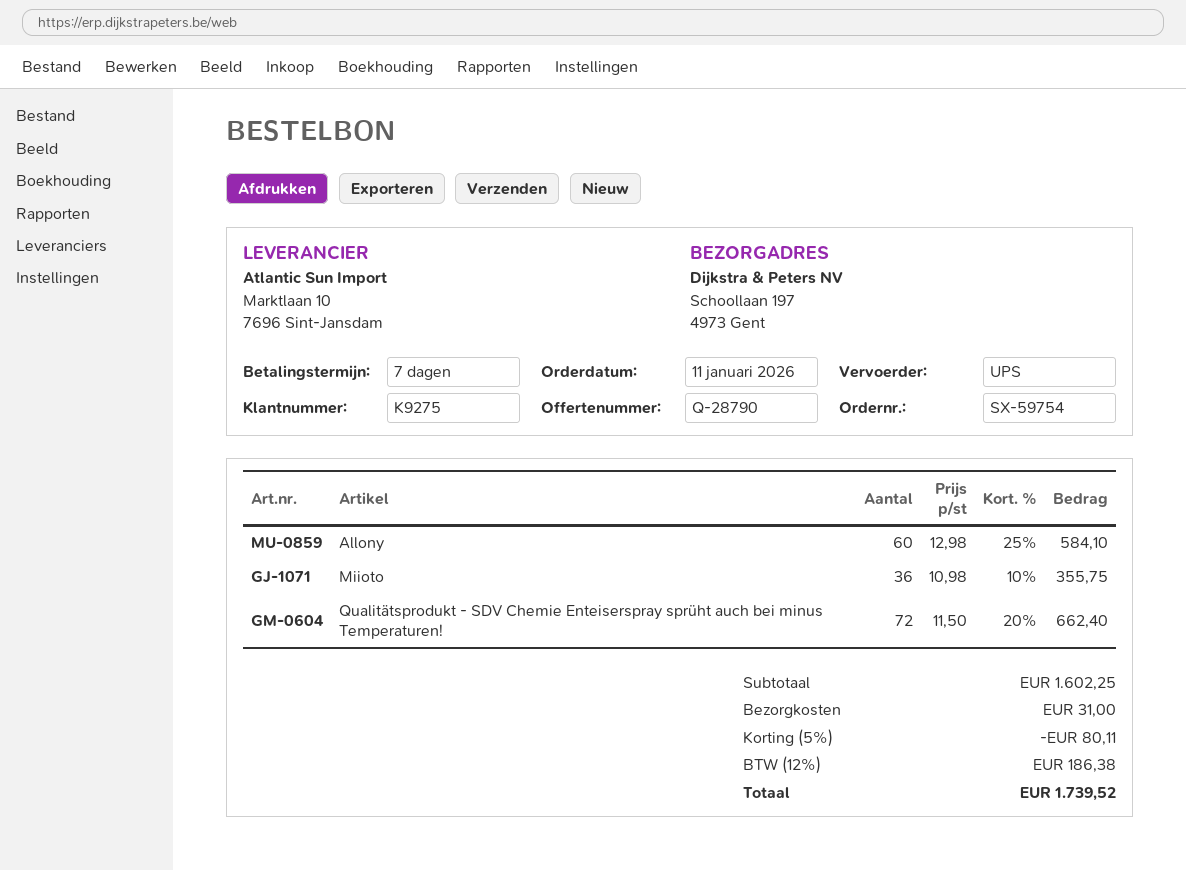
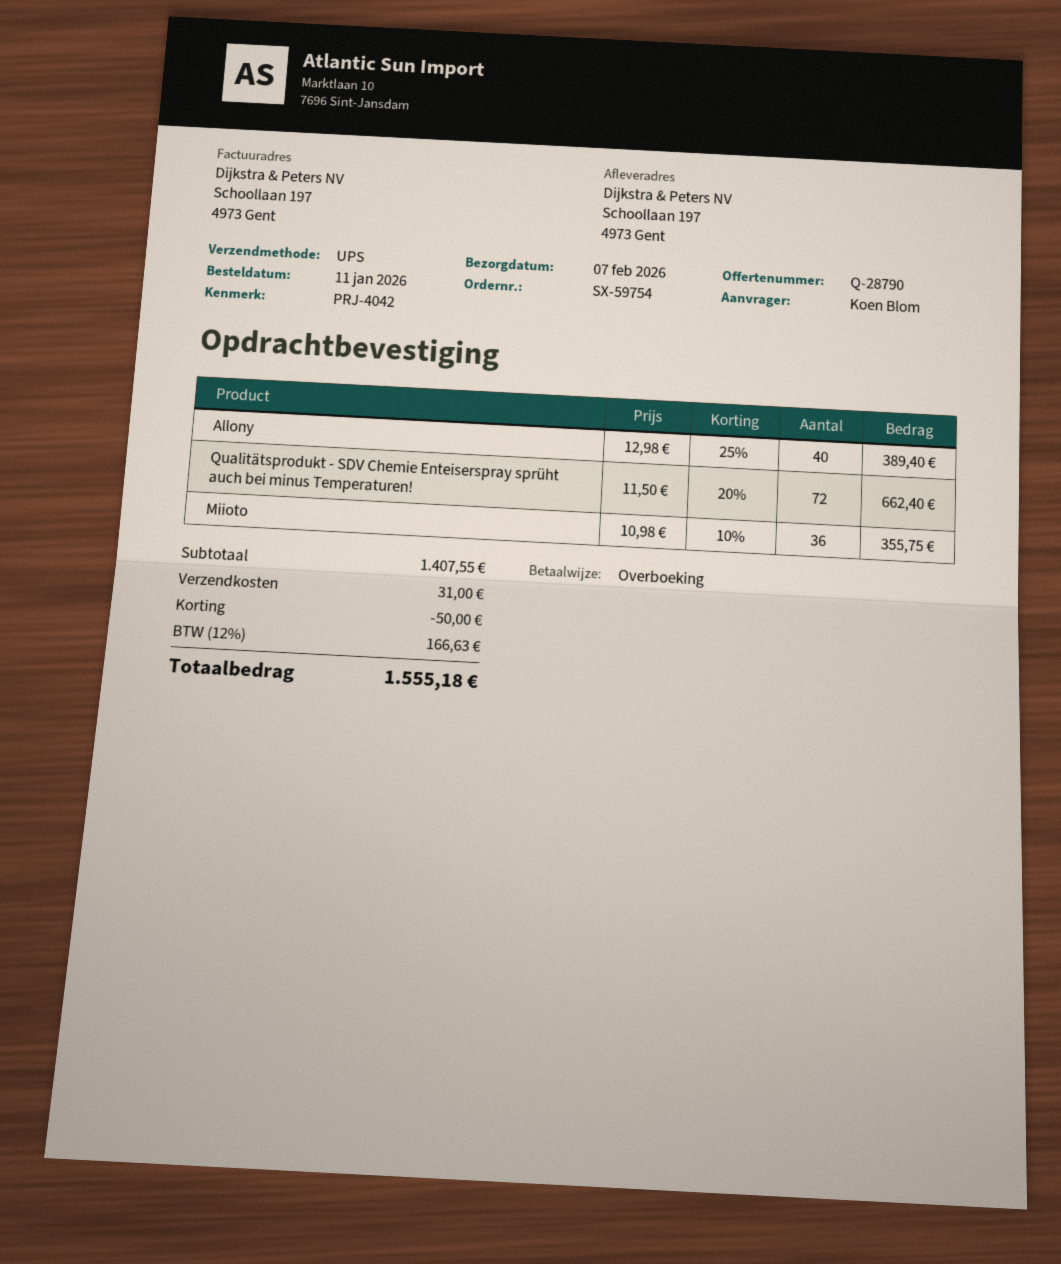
Allony: 60 x 12.98 - 25% = 584.10 -> 40 x 12.98 - 25% = 389.40
subtotal: 1602.25 -> 1407.55
discount: 80.11 -> 50.00
tax: 12% = 186.38 -> 12% = 166.63
total: 1739.52 -> 1555.18

